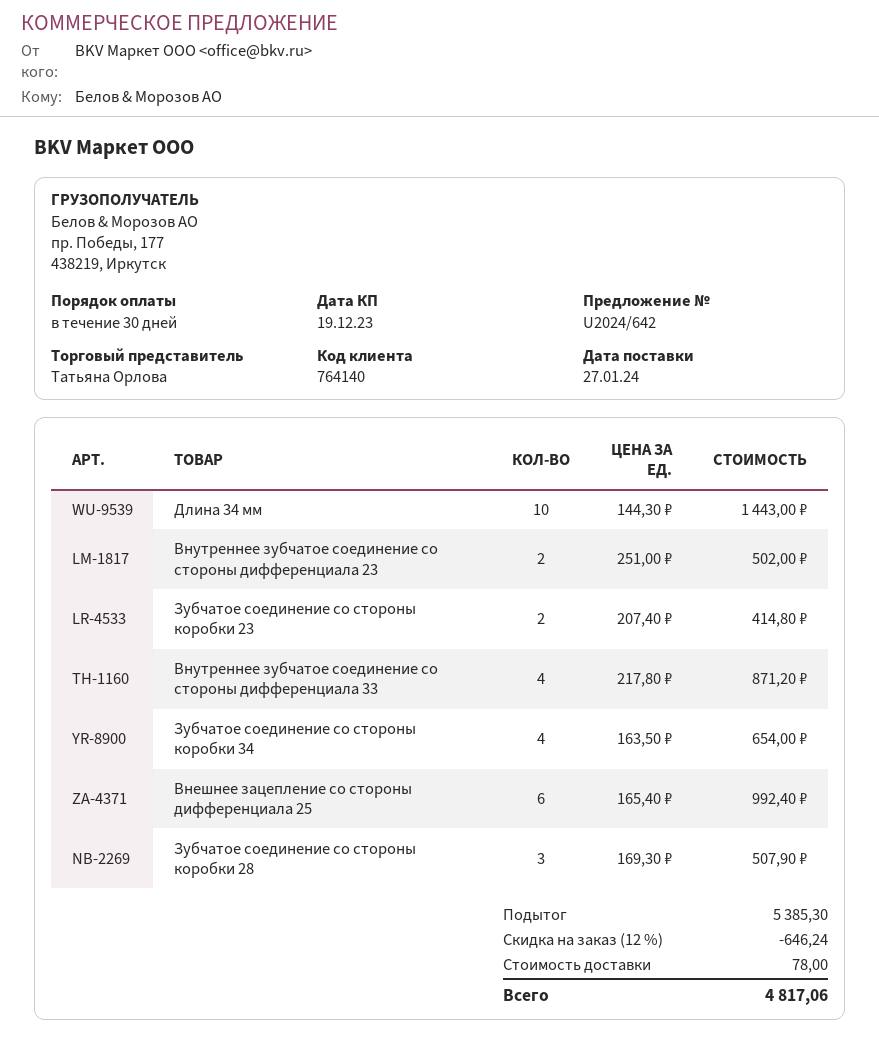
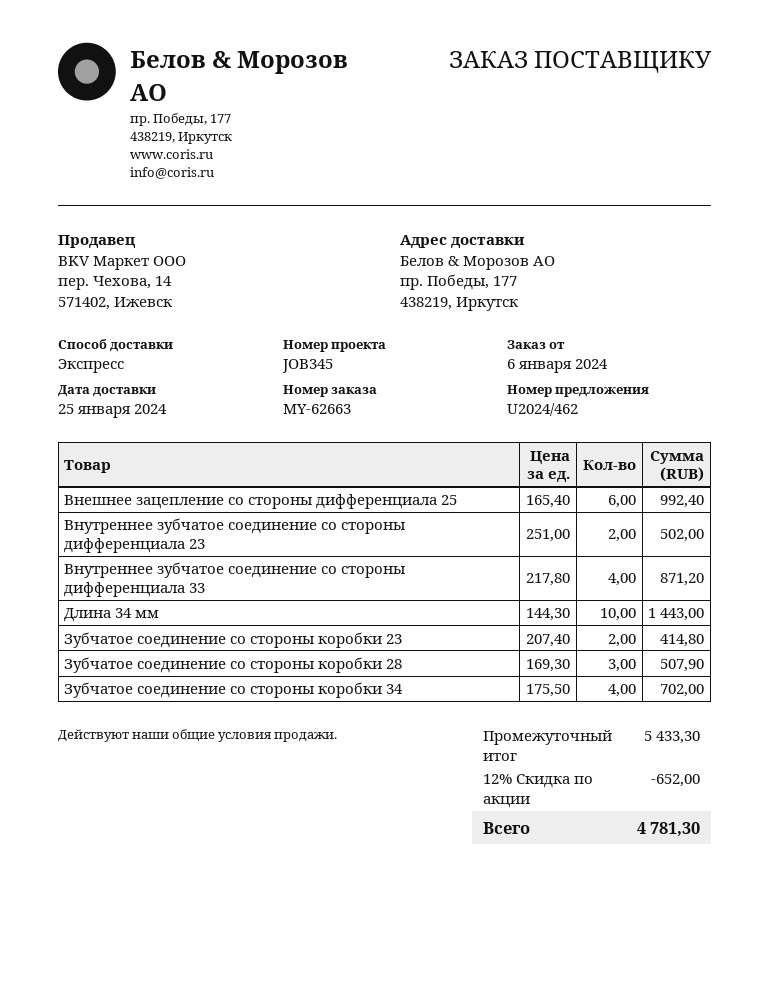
quote number: U2024/642 -> U2024/462
delivery date: 2024-01-27 -> 2024-01-25
Зубчатое соединение со стороны коробки 34: 4 x 163.50 = 654.00 -> 4 x 175.50 = 702.00
subtotal: 5385.30 -> 5433.30
discount: 12% = 646.24 -> 12% = 652.00
shipping: 78.00 -> none
total: 4817.06 -> 4781.30

